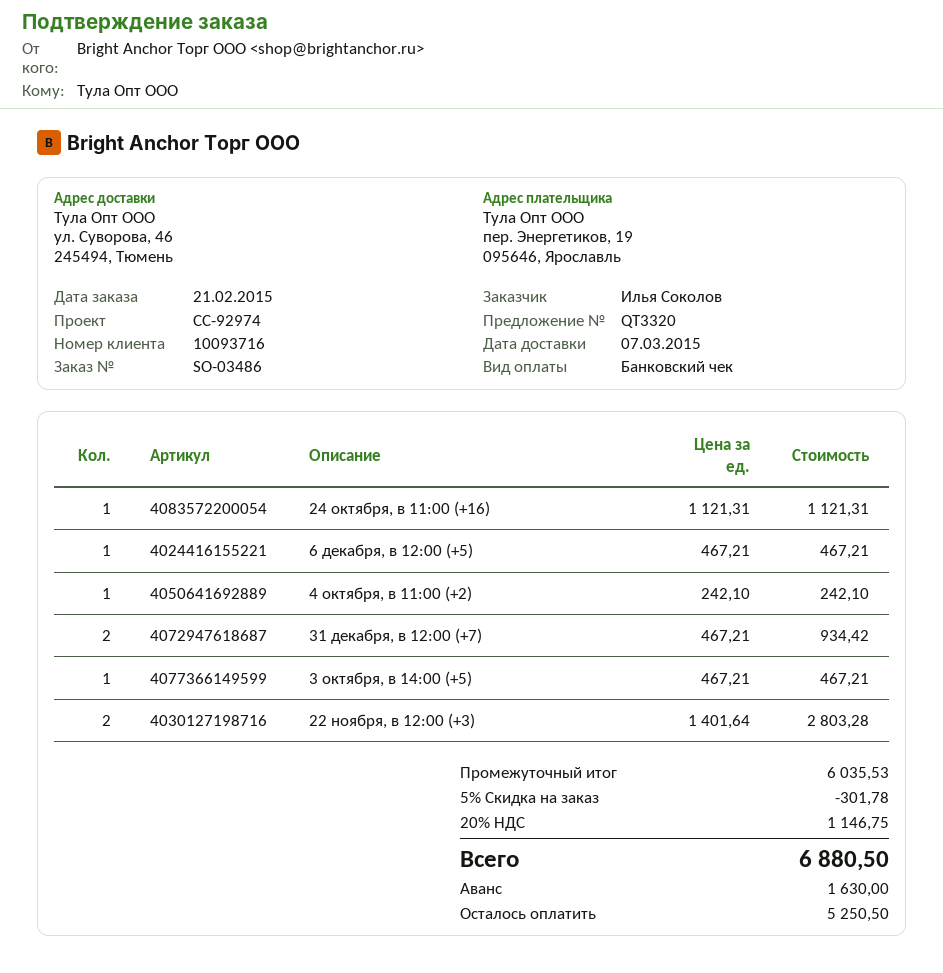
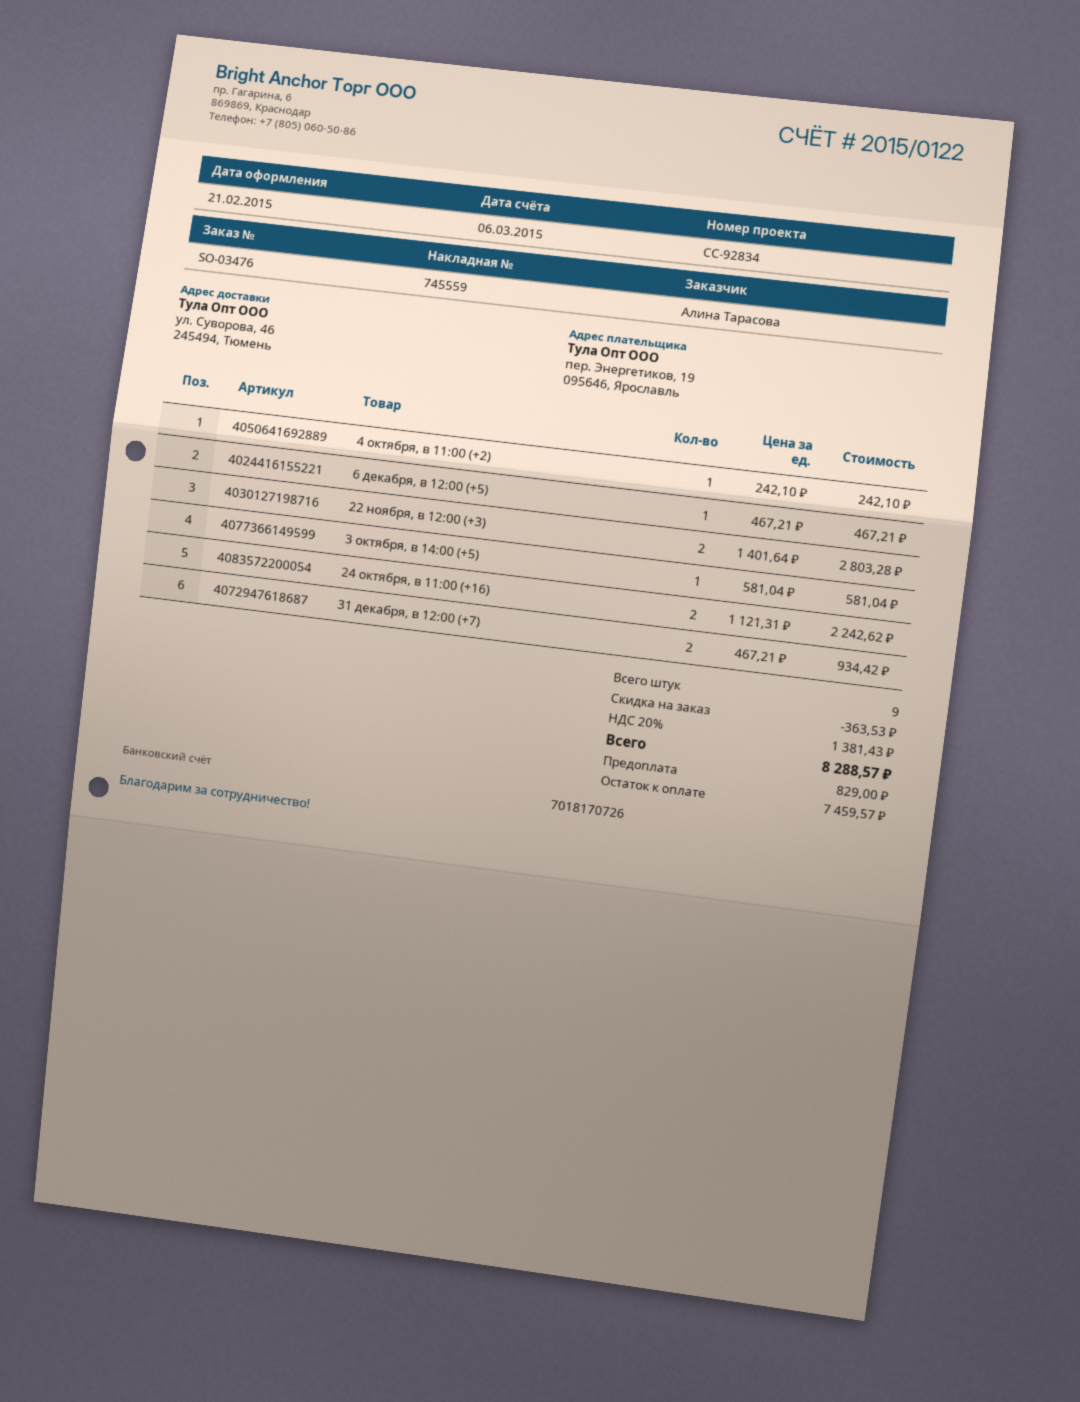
order number: SO-03486 -> SO-03476
reference: CC-92974 -> CC-92834
ordered by: Илья Соколов -> Алина Тарасова
24 октября, в 11:00 (+16): 1 x 1121.31 = 1121.31 -> 2 x 1121.31 = 2242.62
3 октября, в 14:00 (+5): 1 x 467.21 = 467.21 -> 1 x 581.04 = 581.04
discount: 301.78 -> 363.53
tax: 20% = 1146.75 -> 20% = 1381.43
total: 6880.50 -> 8288.57
deposit: 1630.00 -> 829.00
balance: 5250.50 -> 7459.57

